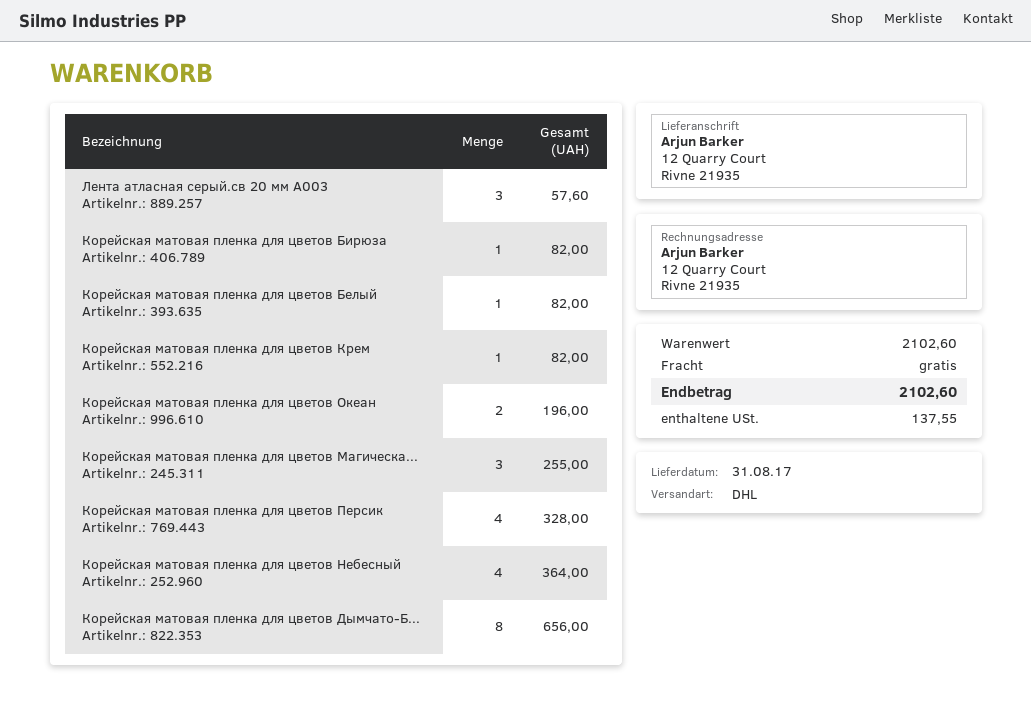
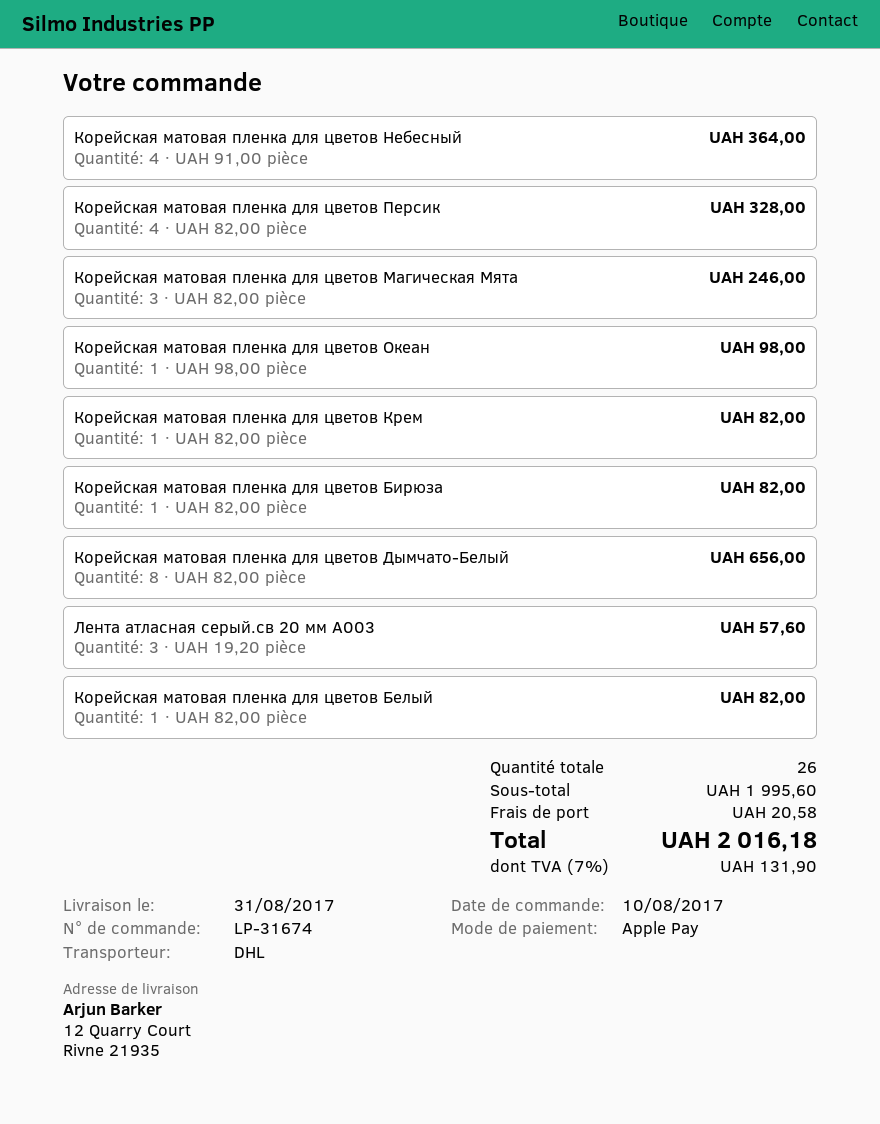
Корейская матовая пленка для цветов Океан: 2 for 196.00 -> 1 for 98.00
Корейская матовая пленка для цветов Магическа...: 3 for 255.00 -> 3 for 246.00
subtotal: 2102.60 -> 1995.60
shipping: 0.00 -> 20.58
tax: 137.55 -> 131.90
total: 2102.60 -> 2016.18

